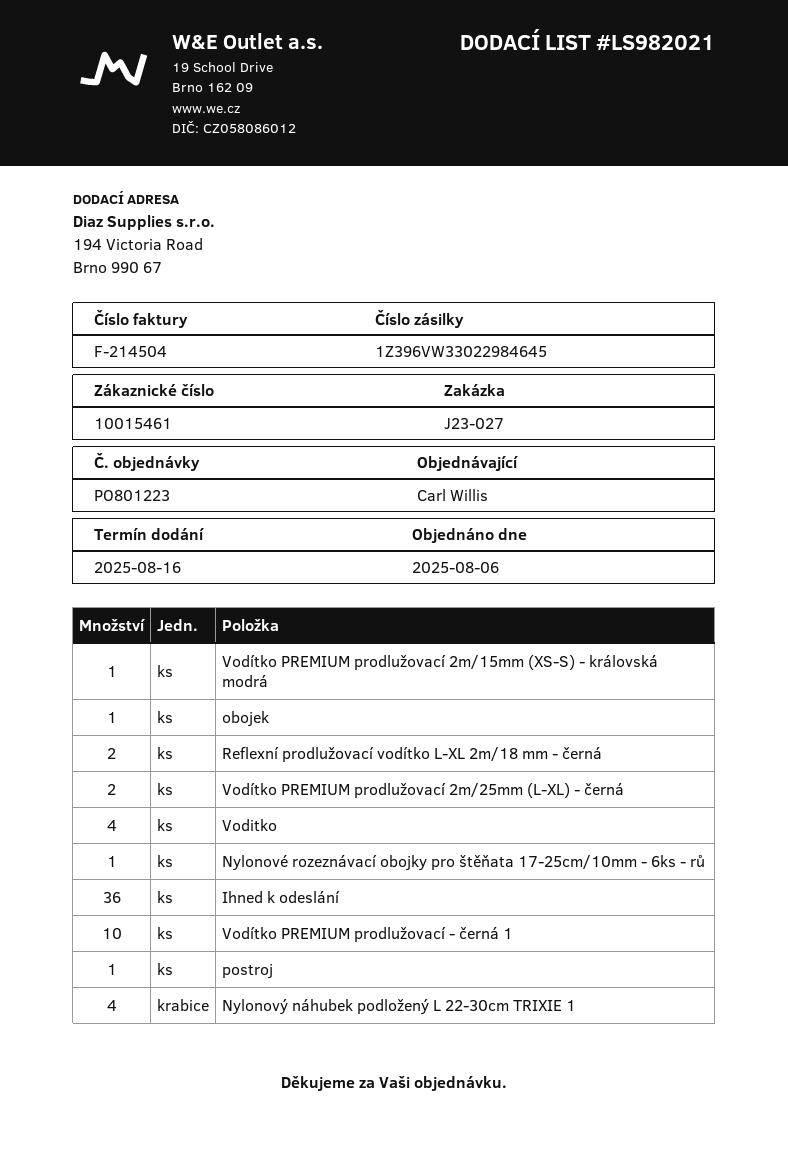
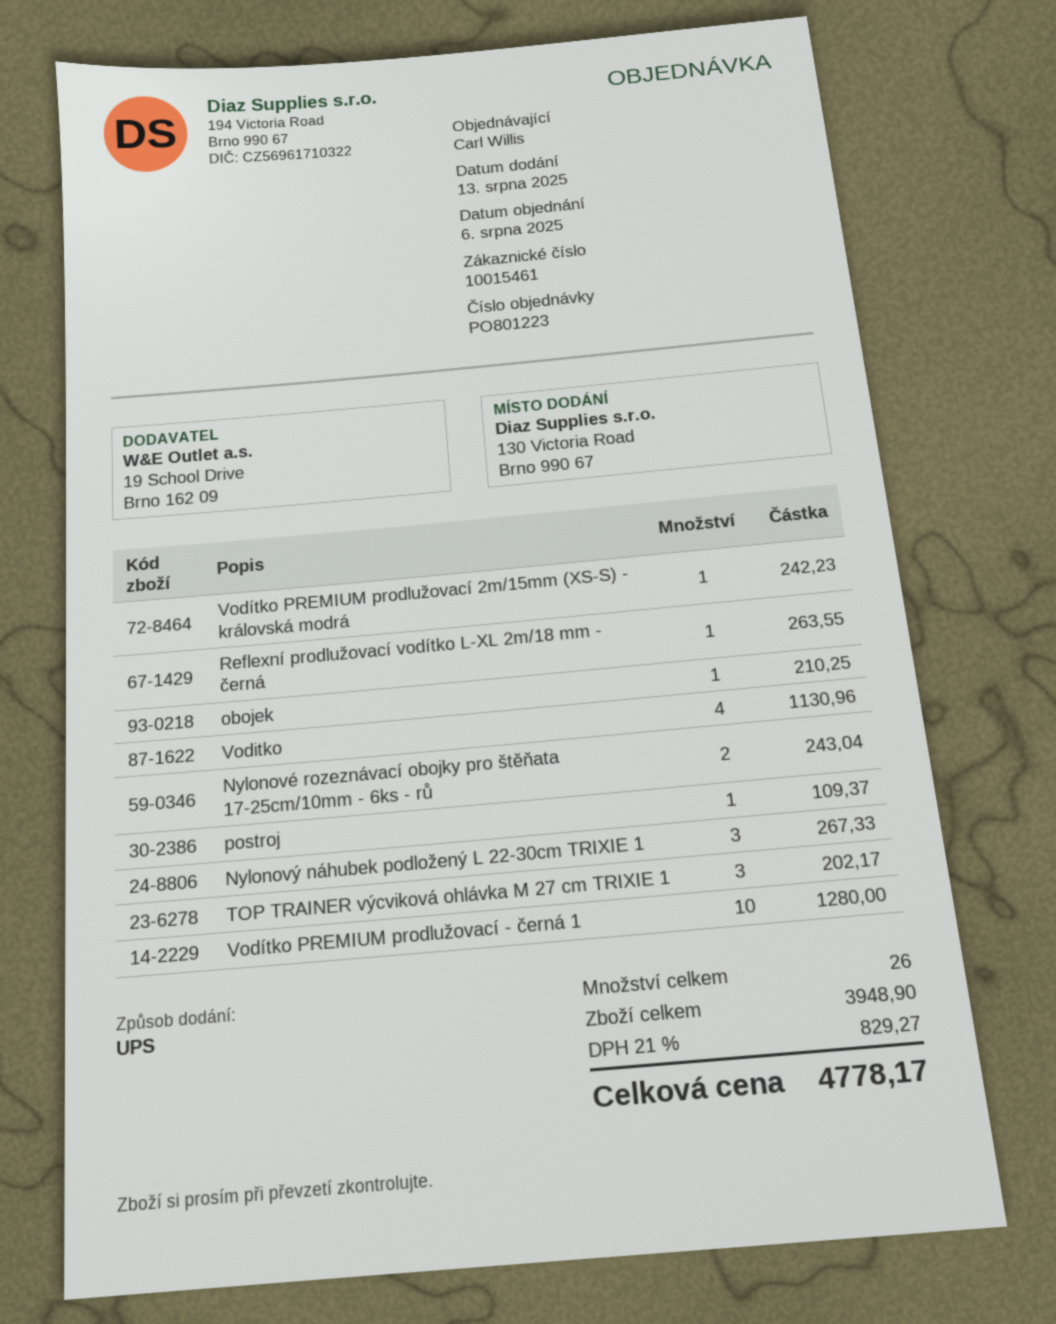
delivery date: 2025-08-16 -> 2025-08-13
ship to: 194 Victoria Road, Brno 990 67 -> 130 Victoria Road, Brno 990 67
Reflexní prodlužovací vodítko L-XL 2m/18 mm - černá: 2 -> 1
Vodítko PREMIUM prodlužovací 2m/25mm (L-XL) - černá: 2 -> none
Nylonové rozeznávací obojky pro štěňata 17-25cm/10mm - 6ks - rů: 1 -> 2
Ihned k odeslání: 36 -> none
Nylonový náhubek podložený L 22-30cm TRIXIE 1: 4 -> 3
TOP TRAINER výcviková ohlávka M 27 cm TRIXIE 1: none -> 3

